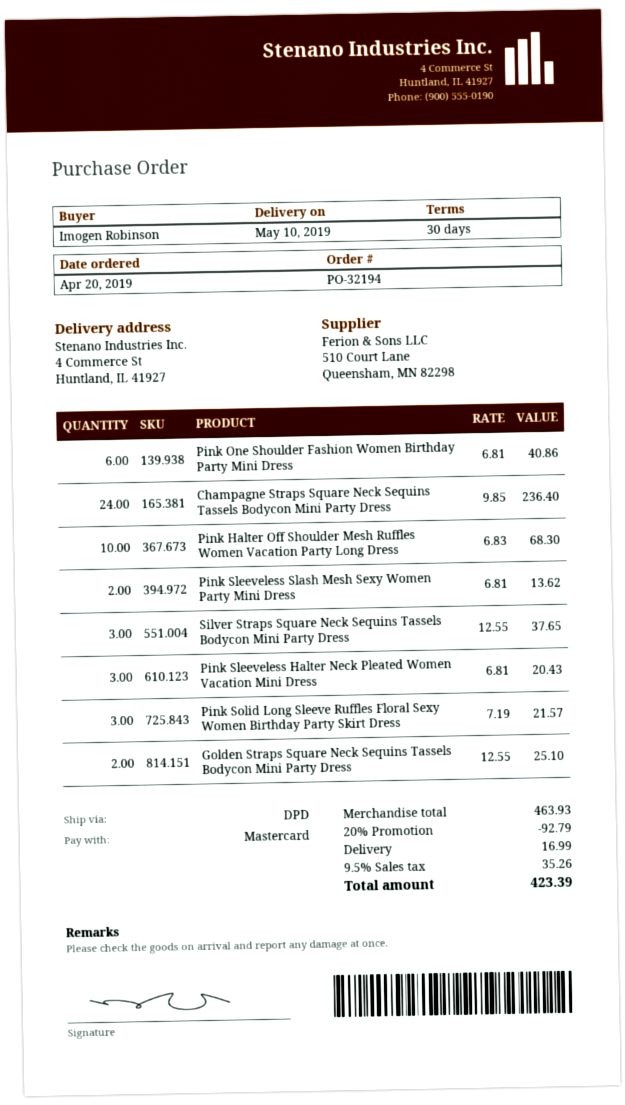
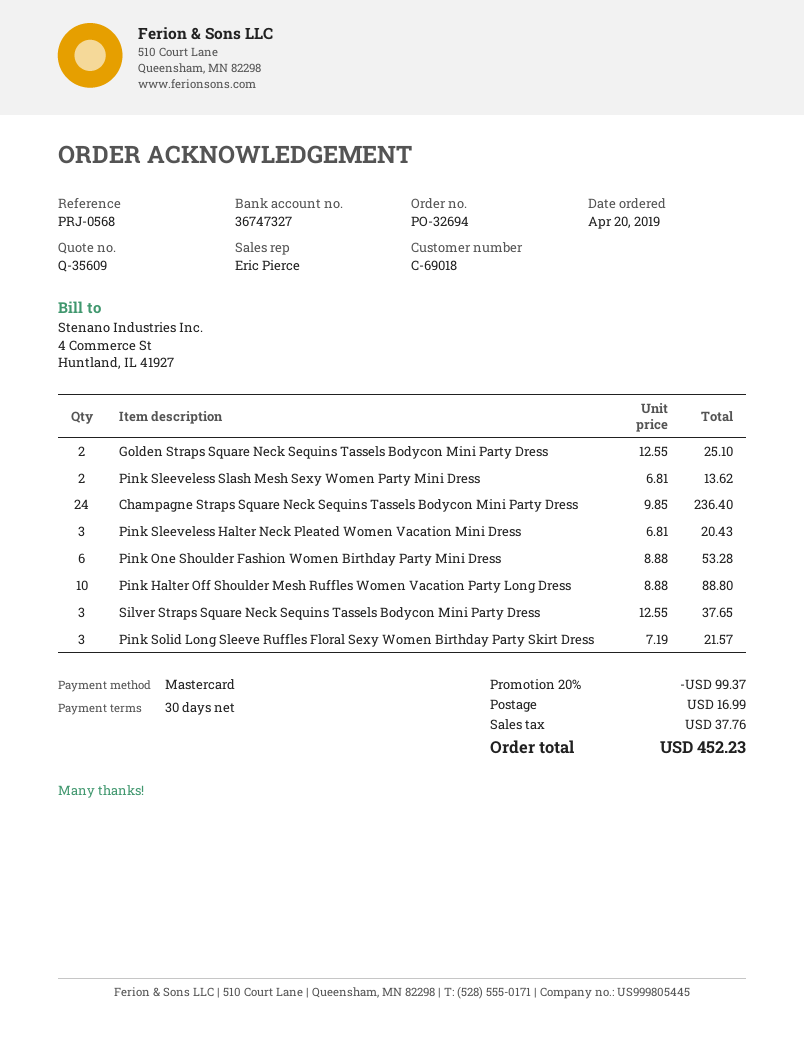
order number: PO-32194 -> PO-32694
Pink One Shoulder Fashion Women Birthday Party Mini Dress: 6 x 6.81 = 40.86 -> 6 x 8.88 = 53.28
Pink Halter Off Shoulder Mesh Ruffles Women Vacation Party Long Dress: 10 x 6.83 = 68.30 -> 10 x 8.88 = 88.80
discount: 20% = 92.79 -> 20% = 99.37
tax: 35.26 -> 37.76
total: 423.39 -> 452.23

